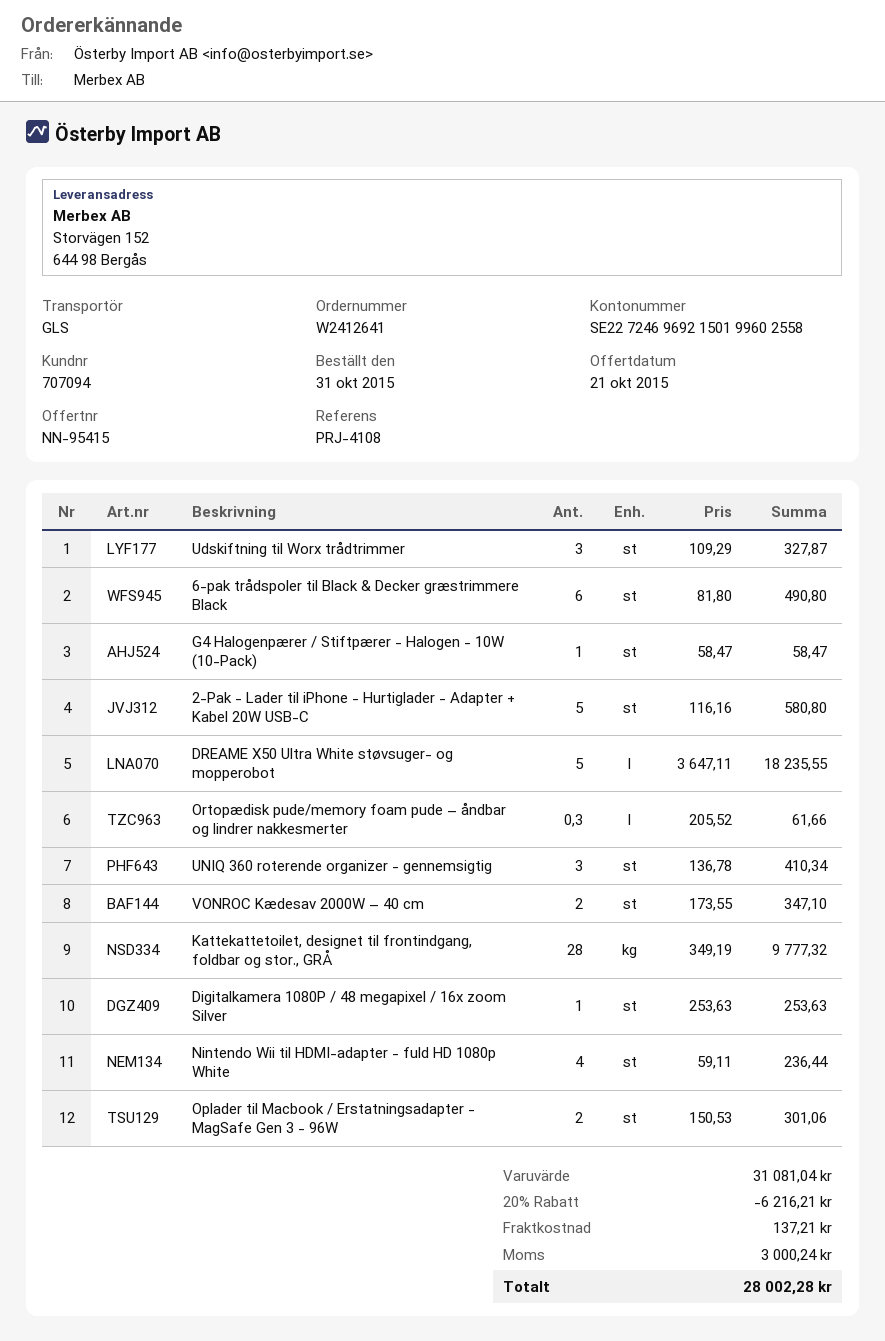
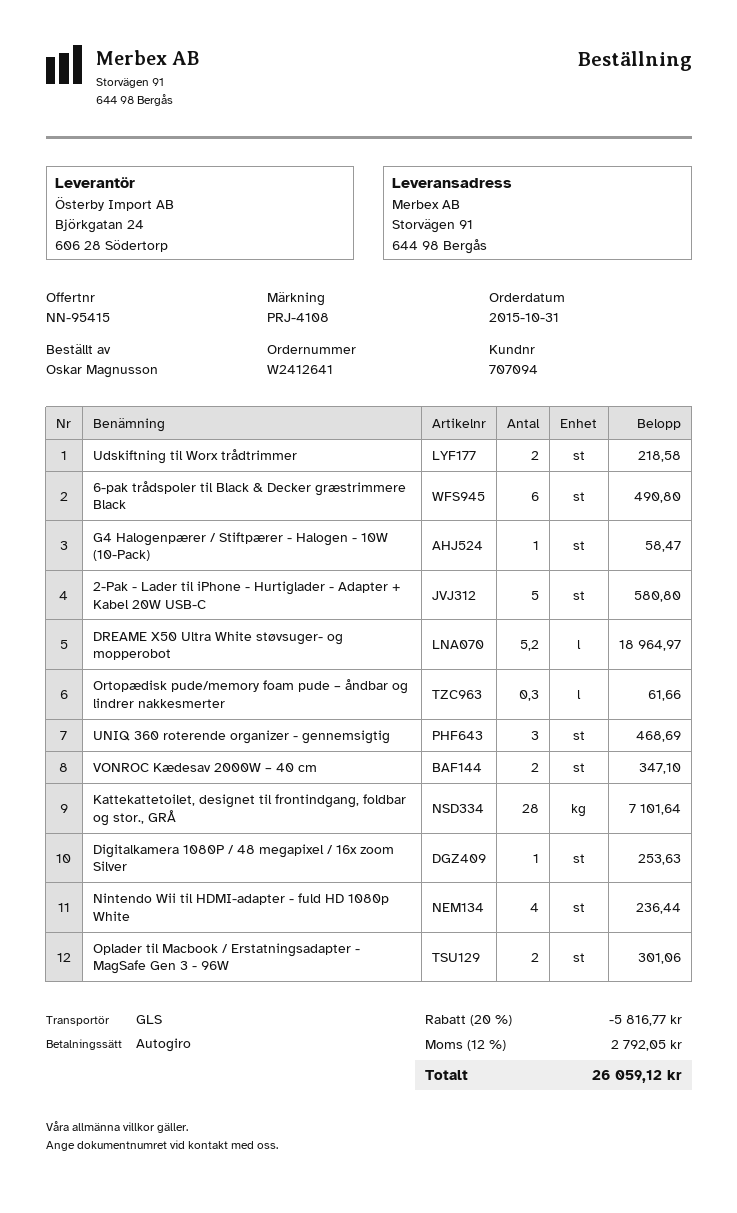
ship to: Storvägen 152, 644 98 Bergås -> Storvägen 91, 644 98 Bergås
Udskiftning til Worx trådtrimmer: 3 for 327.87 -> 2 for 218.58
DREAME X50 Ultra White støvsuger- og mopperobot: 5 for 18235.55 -> 5.2 for 18964.97
UNIQ 360 roterende organizer - gennemsigtig: 3 for 410.34 -> 3 for 468.69
Kattekattetoilet, designet til frontindgang, foldbar og stor., GRÅ: 28 for 9777.32 -> 28 for 7101.64
discount: 20% = 6216.21 -> 20% = 5816.77
shipping: 137.21 -> none
tax: 3000.24 -> 2792.05
total: 28002.28 -> 26059.12

